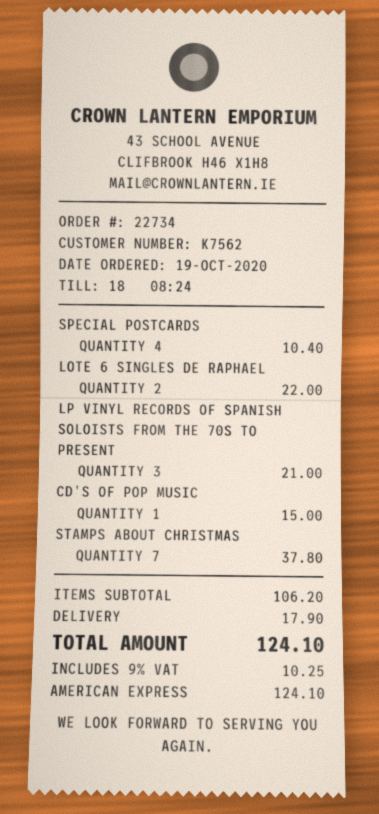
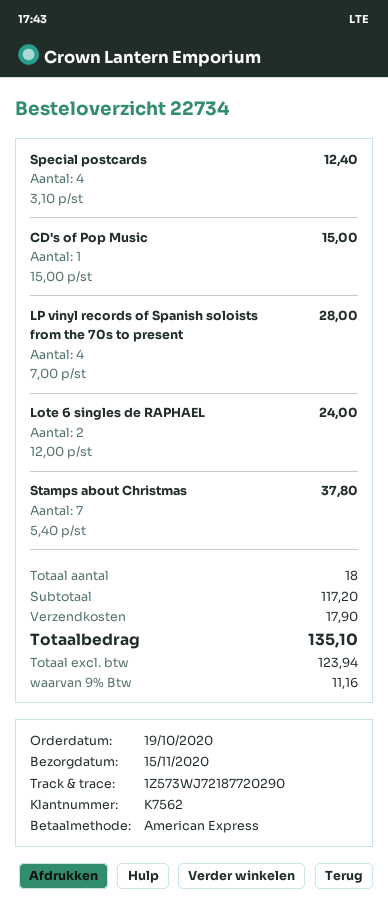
SPECIAL POSTCARDS: 4 for 10.40 -> 4 for 12.40
LOTE 6 SINGLES DE RAPHAEL: 2 for 22.00 -> 2 for 24.00
LP VINYL RECORDS OF SPANISH SOLOISTS FROM THE 70S TO PRESENT: 3 for 21.00 -> 4 for 28.00
subtotal: 106.20 -> 117.20
tax: 9% = 10.25 -> 9% = 11.16
total: 124.10 -> 135.10

